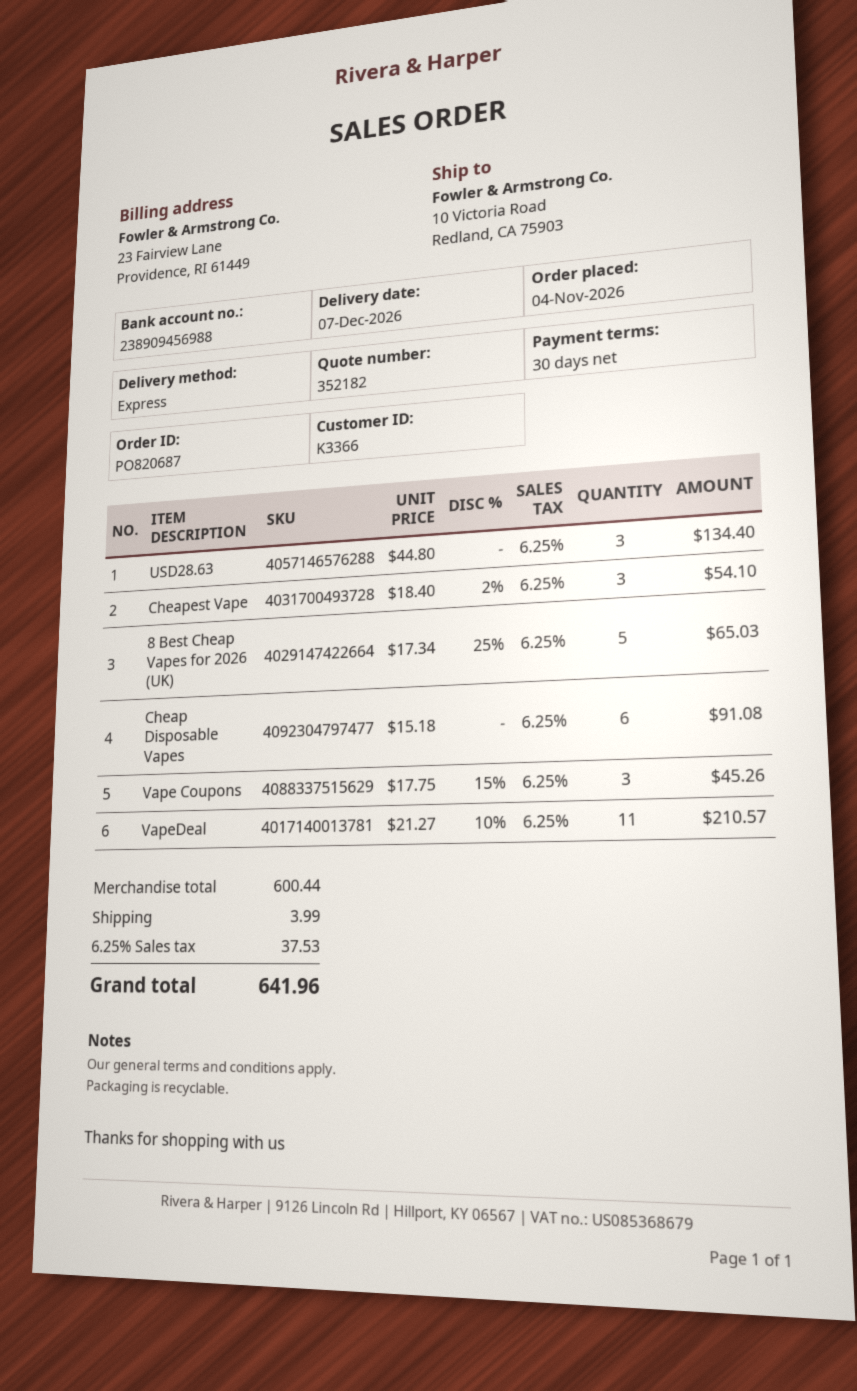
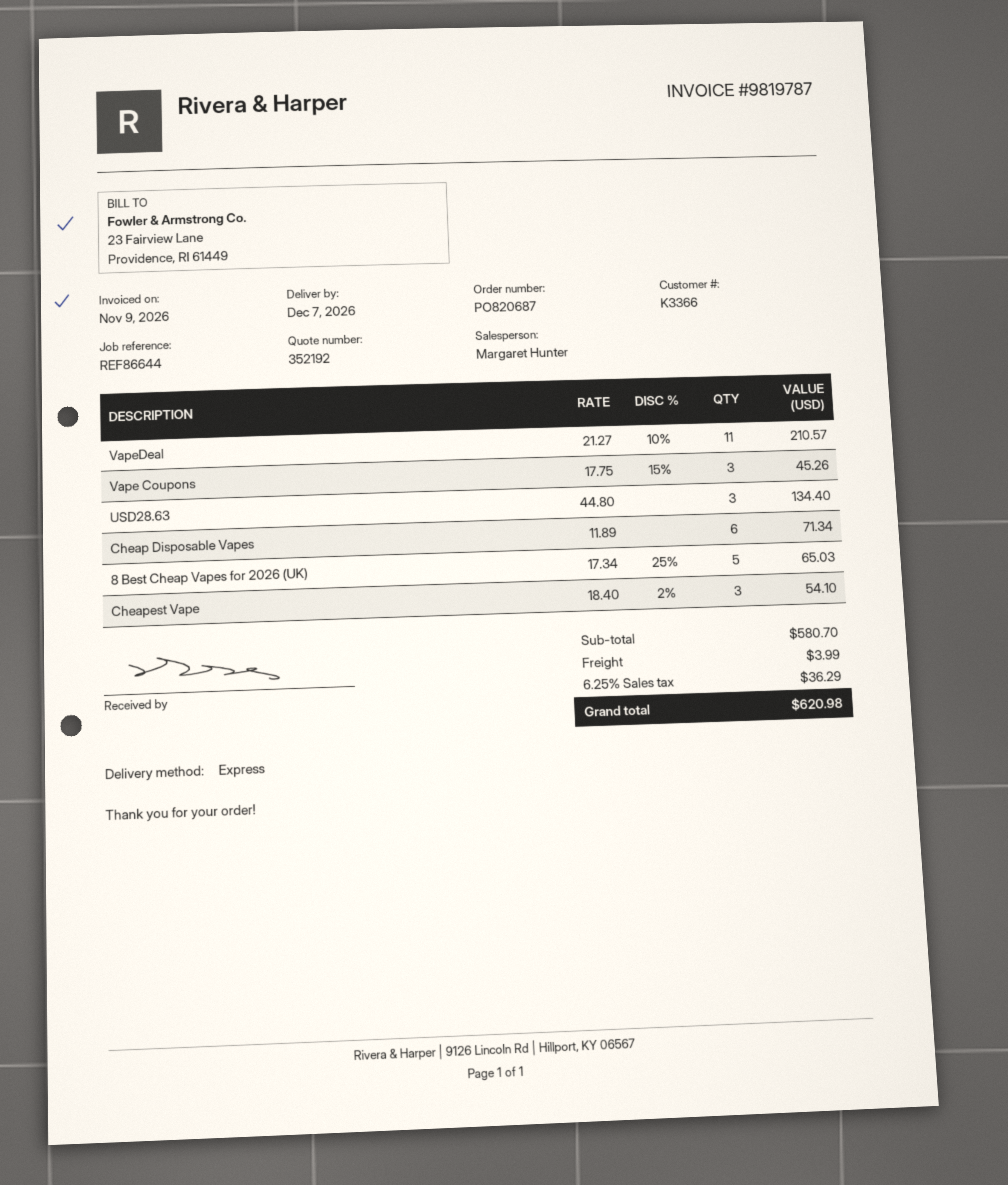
quote number: 352182 -> 352192
Cheap Disposable Vapes: 6 x 15.18 = 91.08 -> 6 x 11.89 = 71.34
subtotal: 600.44 -> 580.70
tax: 6.25% = 37.53 -> 6.25% = 36.29
total: 641.96 -> 620.98

